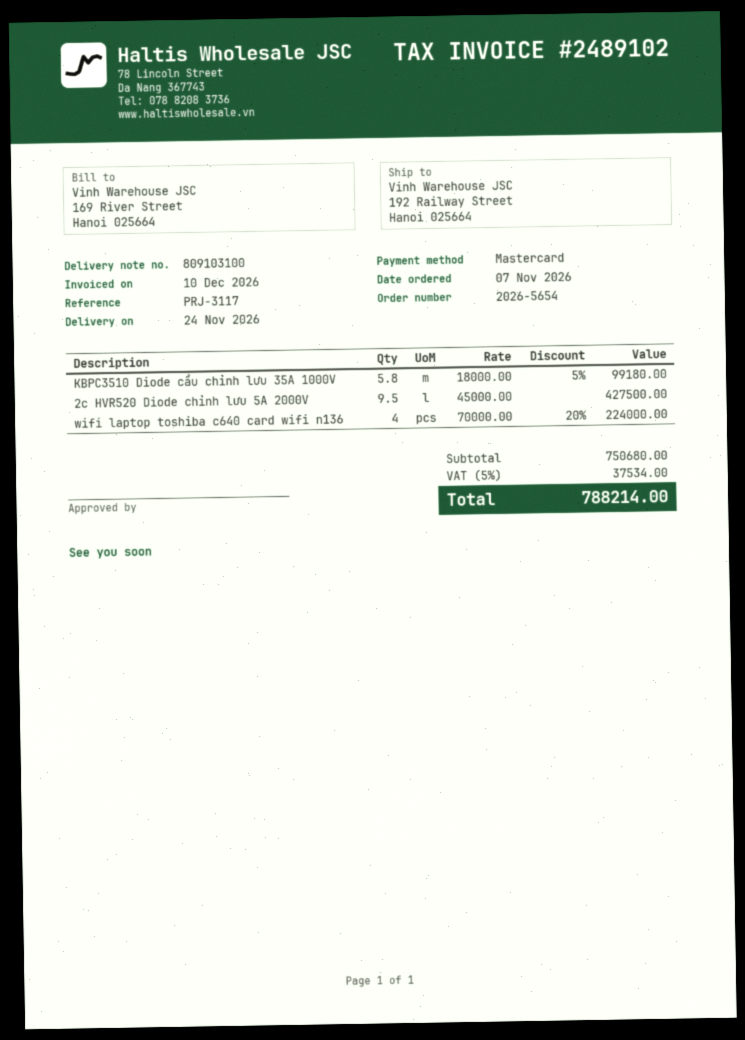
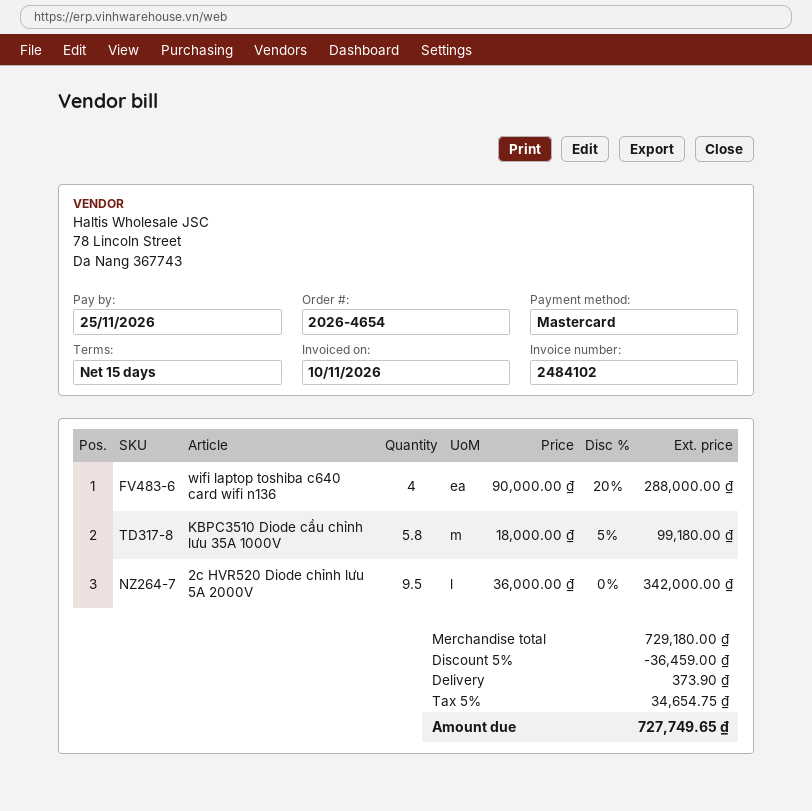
order number: 2026-5654 -> 2026-4654
invoice number: 2489102 -> 2484102
invoice date: 2026-12-10 -> 2026-11-10
2c HVR520 Diode chỉnh lưu 5A 2000V: 9.5 x 45000.00 = 427500.00 -> 9.5 x 36000.00 = 342000.00
wifi laptop toshiba c640 card wifi n136: 4 x 70000.00 - 20% = 224000.00 -> 4 x 90000.00 - 20% = 288000.00
subtotal: 750680.00 -> 729180.00
discount: none -> 5% = 36459.00
shipping: none -> 373.90
tax: 5% = 37534.00 -> 5% = 34654.75
total: 788214.00 -> 727749.65

